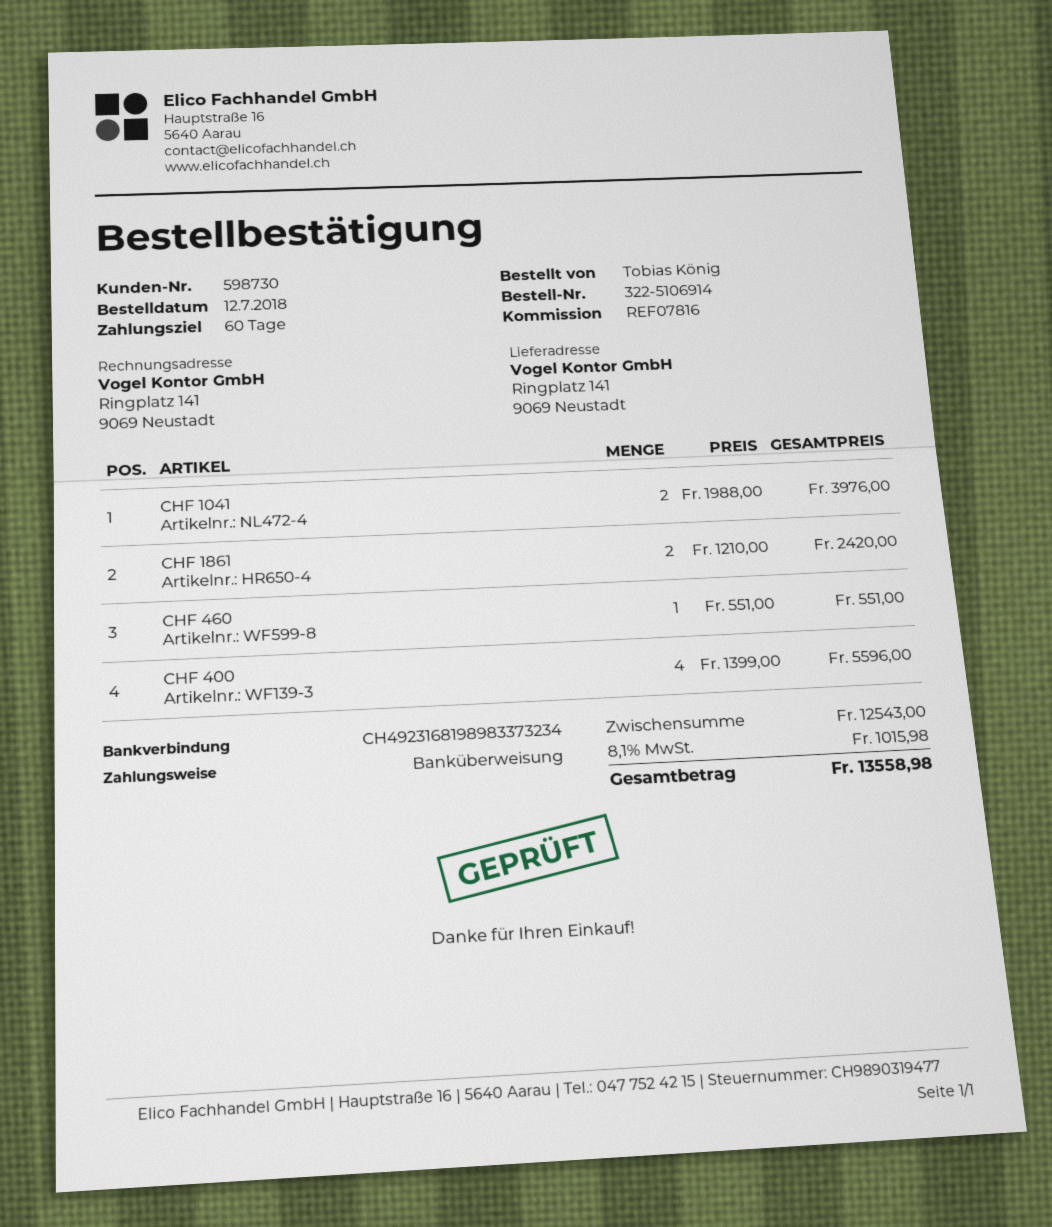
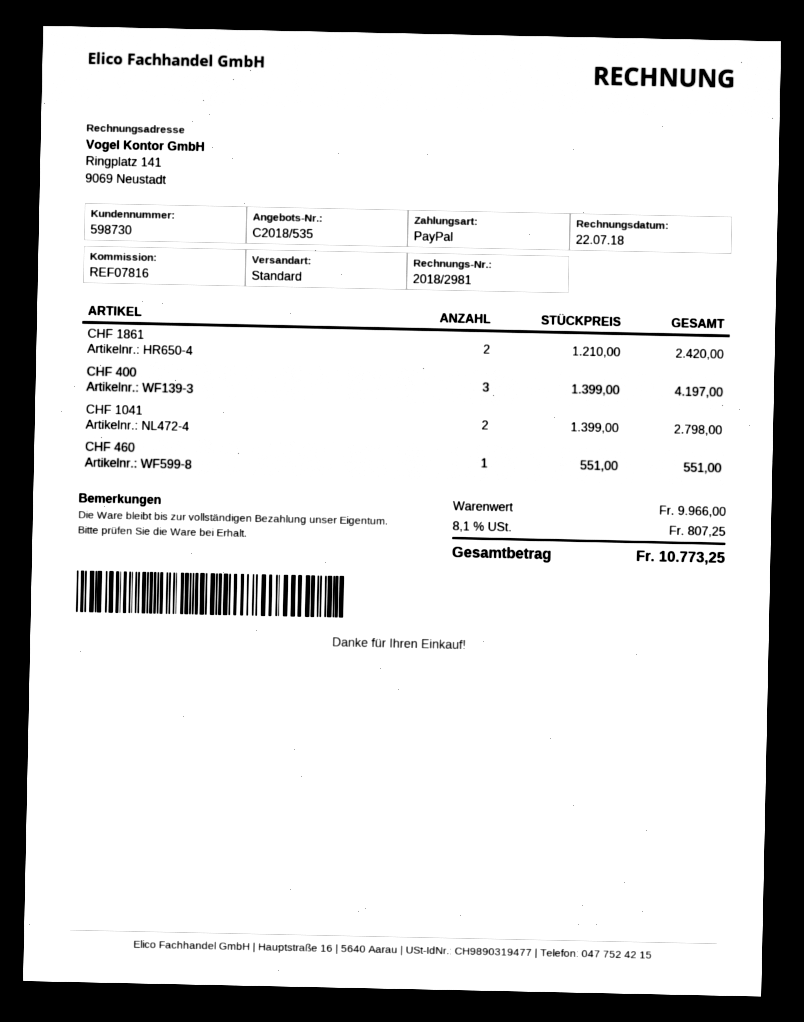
payment method: bank transfer -> PayPal
CHF 1041: 2 x 1988.00 = 3976.00 -> 2 x 1399.00 = 2798.00
CHF 400: 4 x 1399.00 = 5596.00 -> 3 x 1399.00 = 4197.00
subtotal: 12543.00 -> 9966.00
tax: 8.1% = 1015.98 -> 8.1% = 807.25
total: 13558.98 -> 10773.25

